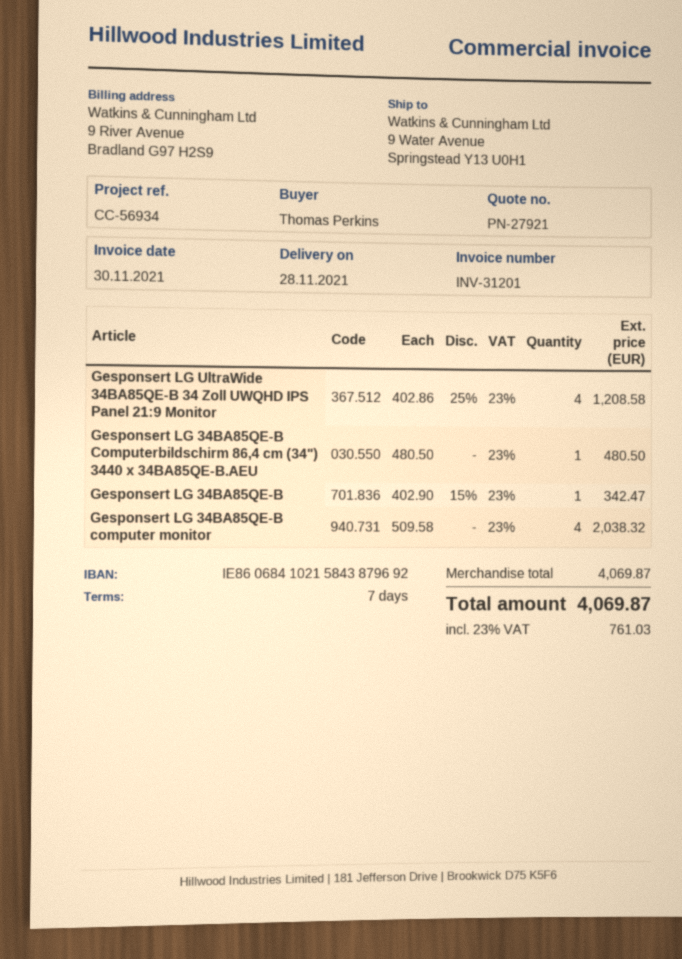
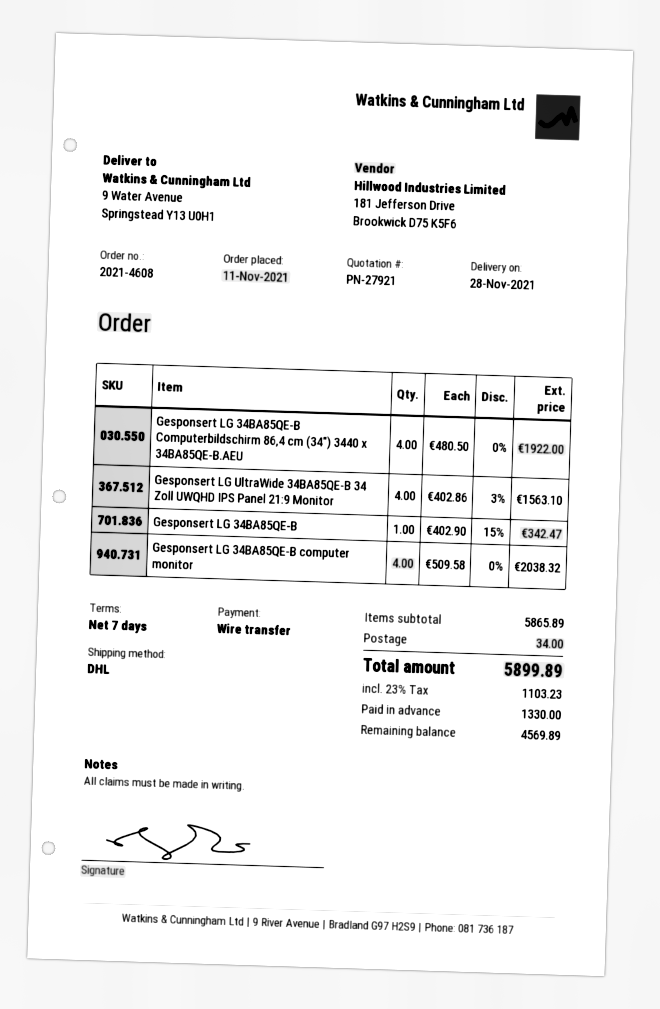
Gesponsert LG UltraWide 34BA85QE-B 34 Zoll UWQHD IPS Panel 21:9 Monitor: 4 x 402.86 - 25% = 1208.58 -> 4 x 402.86 - 3% = 1563.10
Gesponsert LG 34BA85QE-B Computerbildschirm 86,4 cm (34") 3440 x 34BA85QE-B.AEU: 1 x 480.50 = 480.50 -> 4 x 480.50 = 1922.00
subtotal: 4069.87 -> 5865.89
shipping: none -> 34.00
tax: 23% = 761.03 -> 23% = 1103.23
total: 4069.87 -> 5899.89

